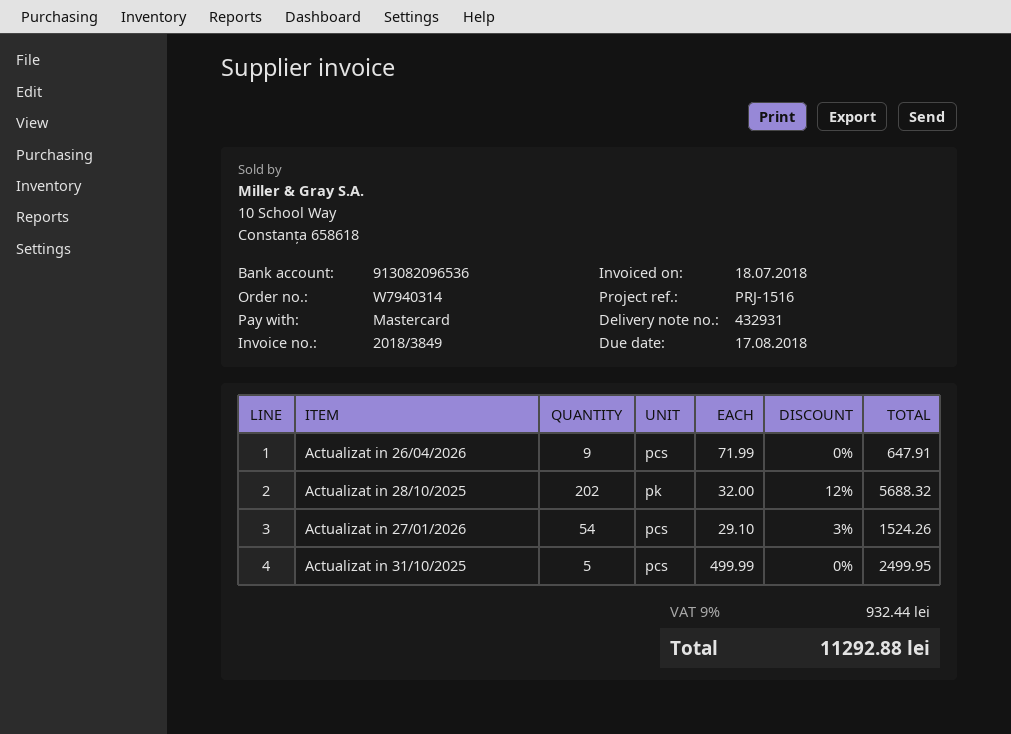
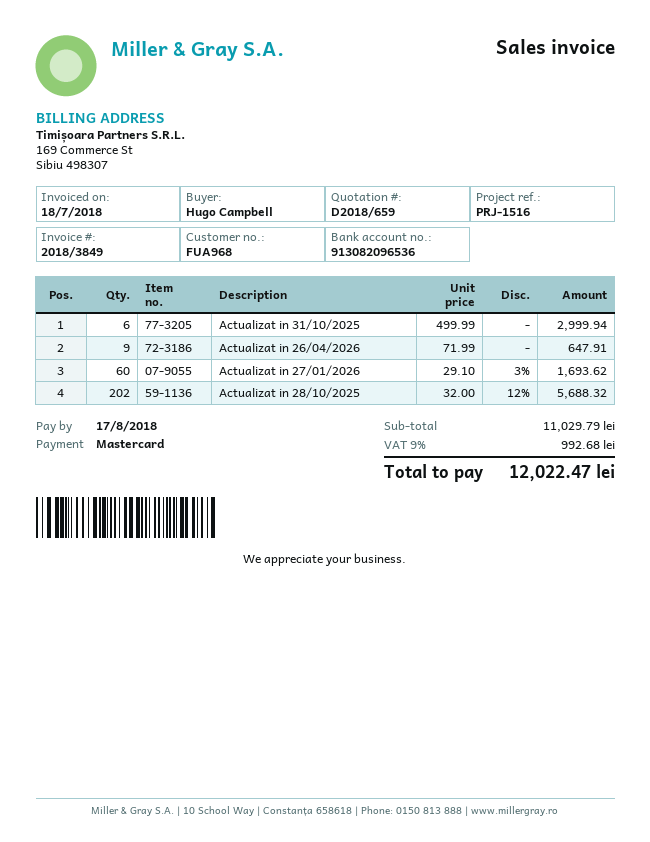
Actualizat in 27/01/2026: 54 x 29.10 - 3% = 1524.26 -> 60 x 29.10 - 3% = 1693.62
Actualizat in 31/10/2025: 5 x 499.99 = 2499.95 -> 6 x 499.99 = 2999.94
tax: 9% = 932.44 -> 9% = 992.68
total: 11292.88 -> 12022.47

